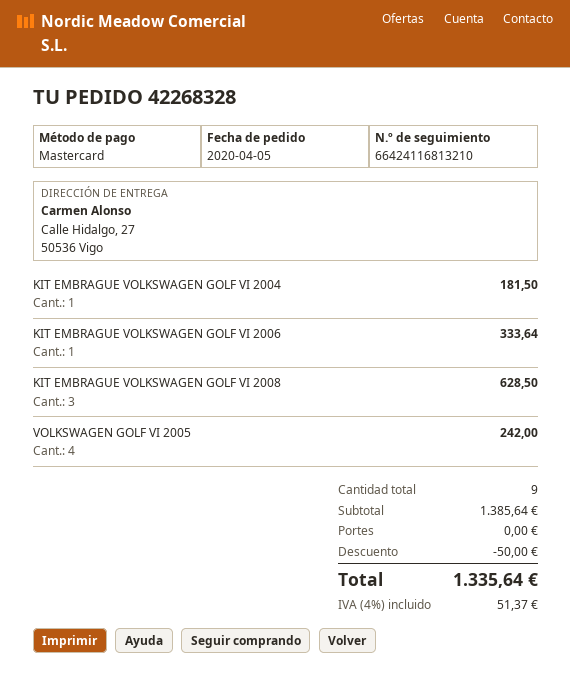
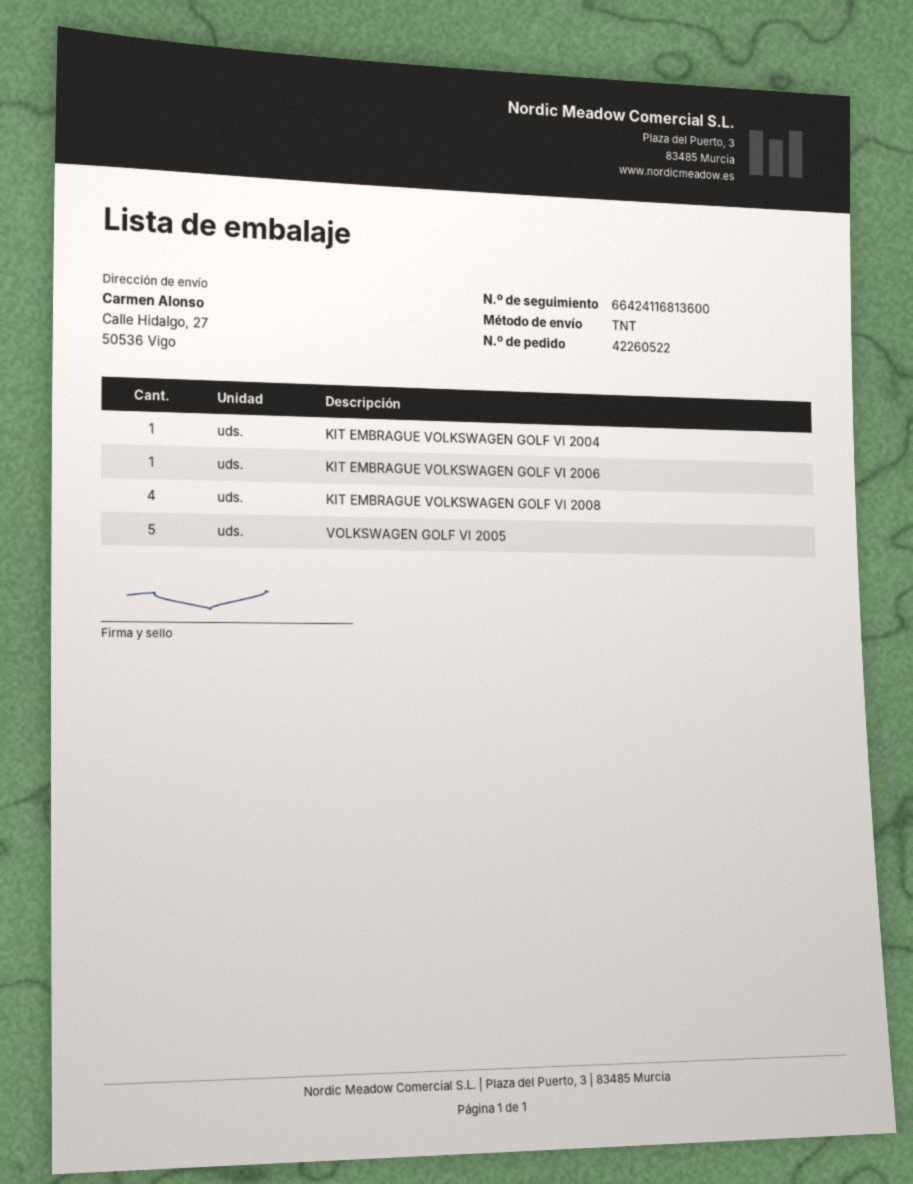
order number: 42268328 -> 42260522
tracking number: 66424116813210 -> 66424116813600
KIT EMBRAGUE VOLKSWAGEN GOLF VI 2008: 3 -> 4
VOLKSWAGEN GOLF VI 2005: 4 -> 5

